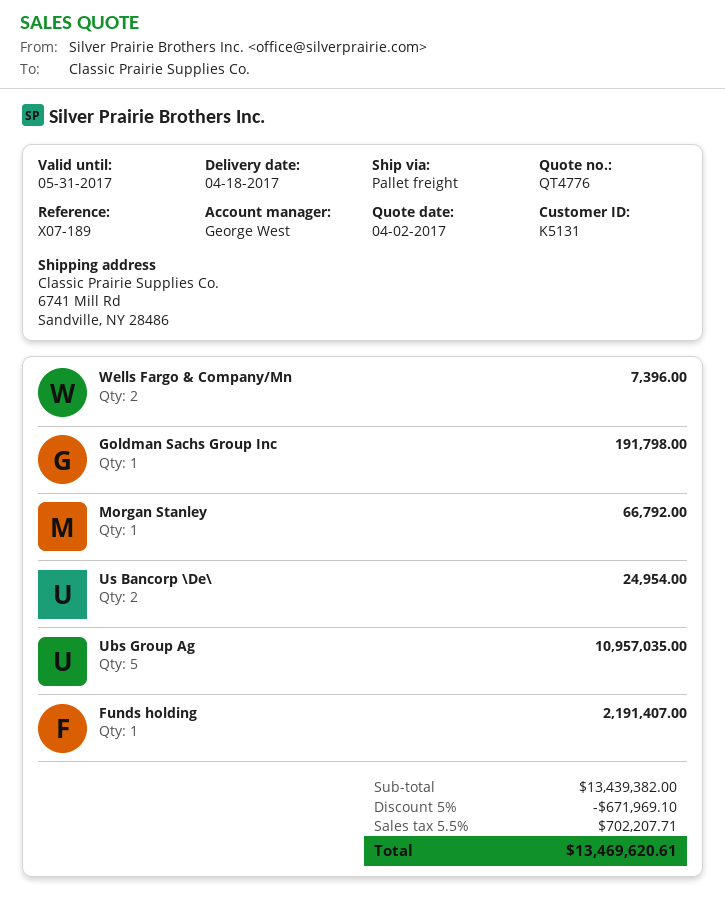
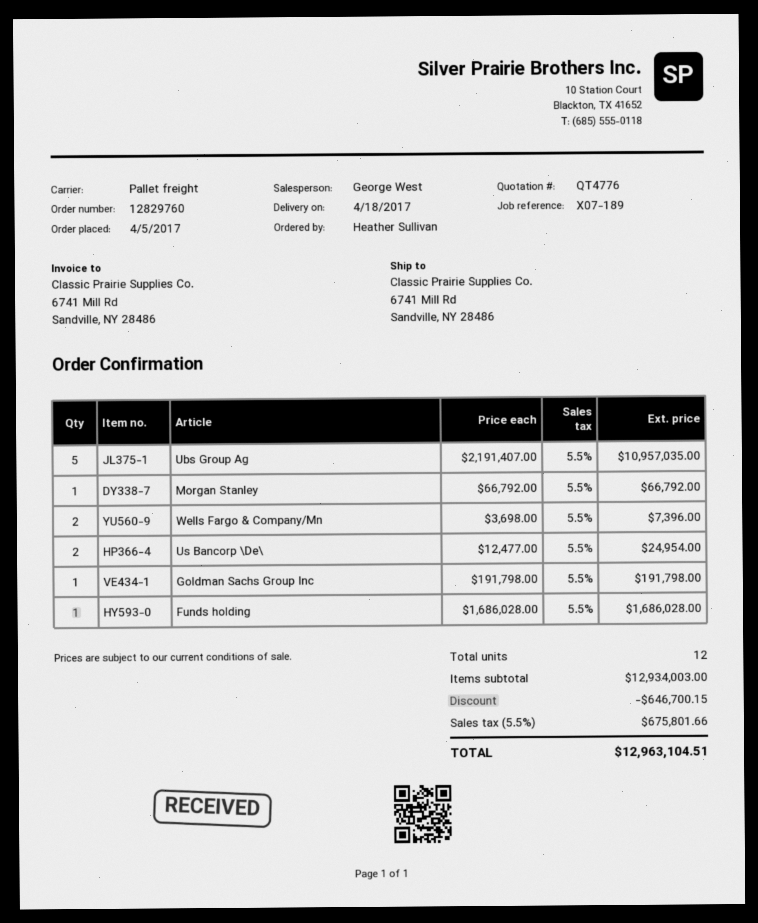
Funds holding: 1 for 2191407.00 -> 1 for 1686028.00
subtotal: 13439382.00 -> 12934003.00
discount: 671969.10 -> 646700.15
tax: 5.5% = 702207.71 -> 5.5% = 675801.66
total: 13469620.61 -> 12963104.51

